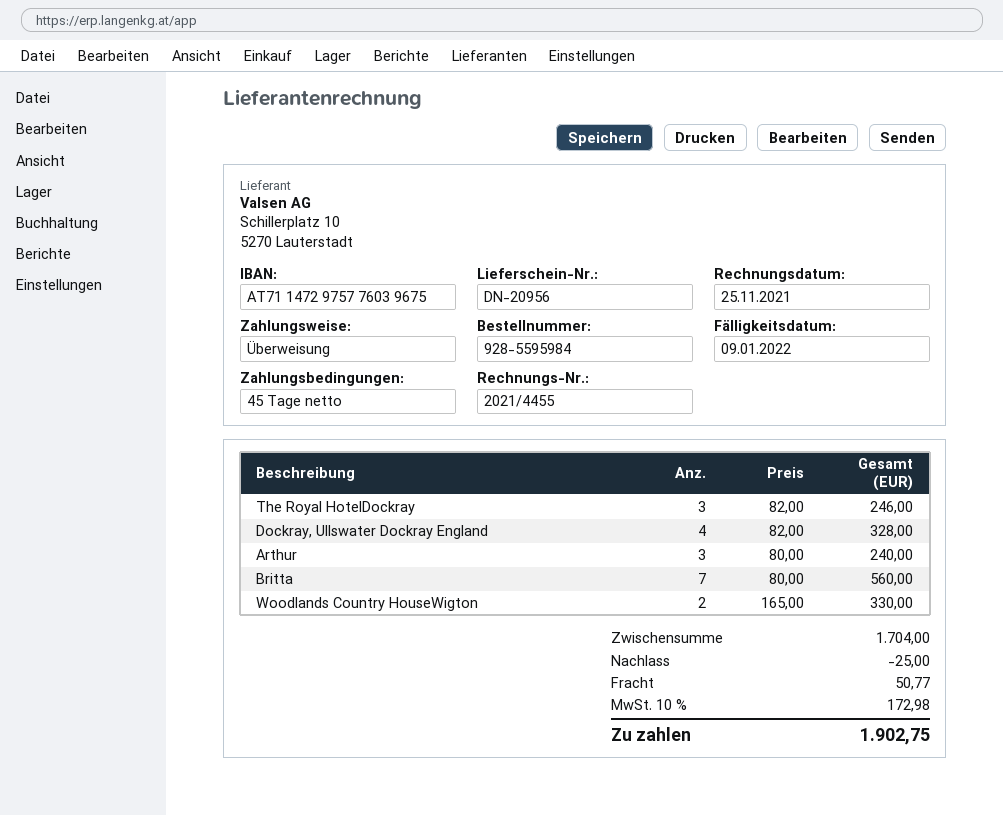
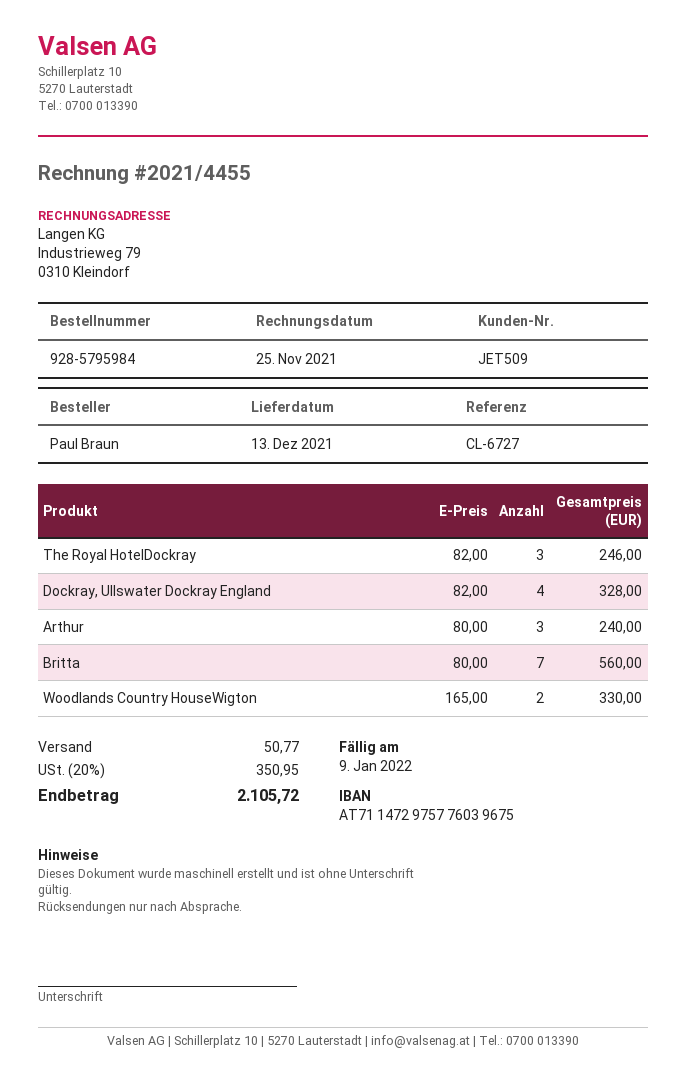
order number: 928-5595984 -> 928-5795984
discount: 25.00 -> none
tax: 10% = 172.98 -> 20% = 350.95
total: 1902.75 -> 2105.72

